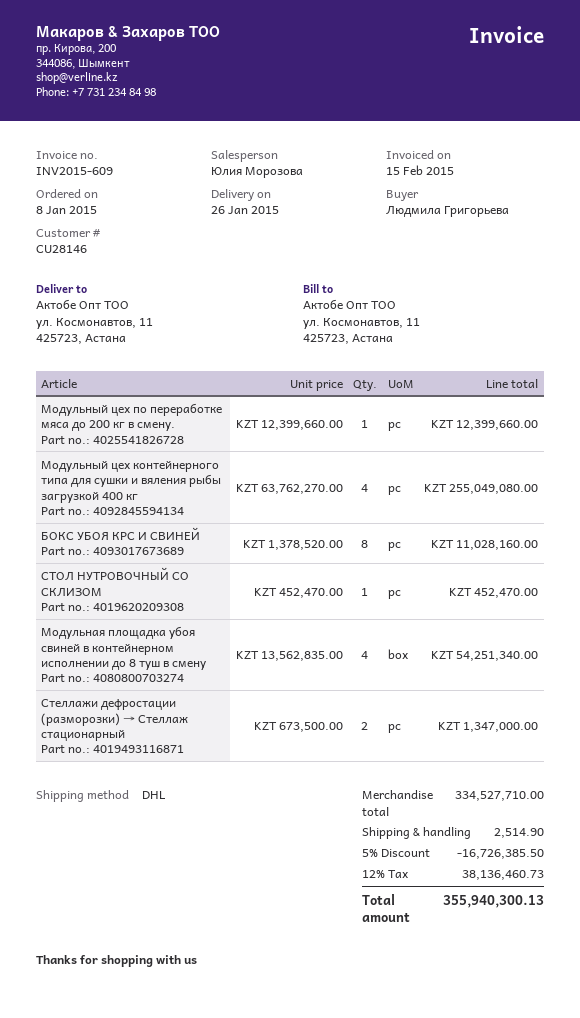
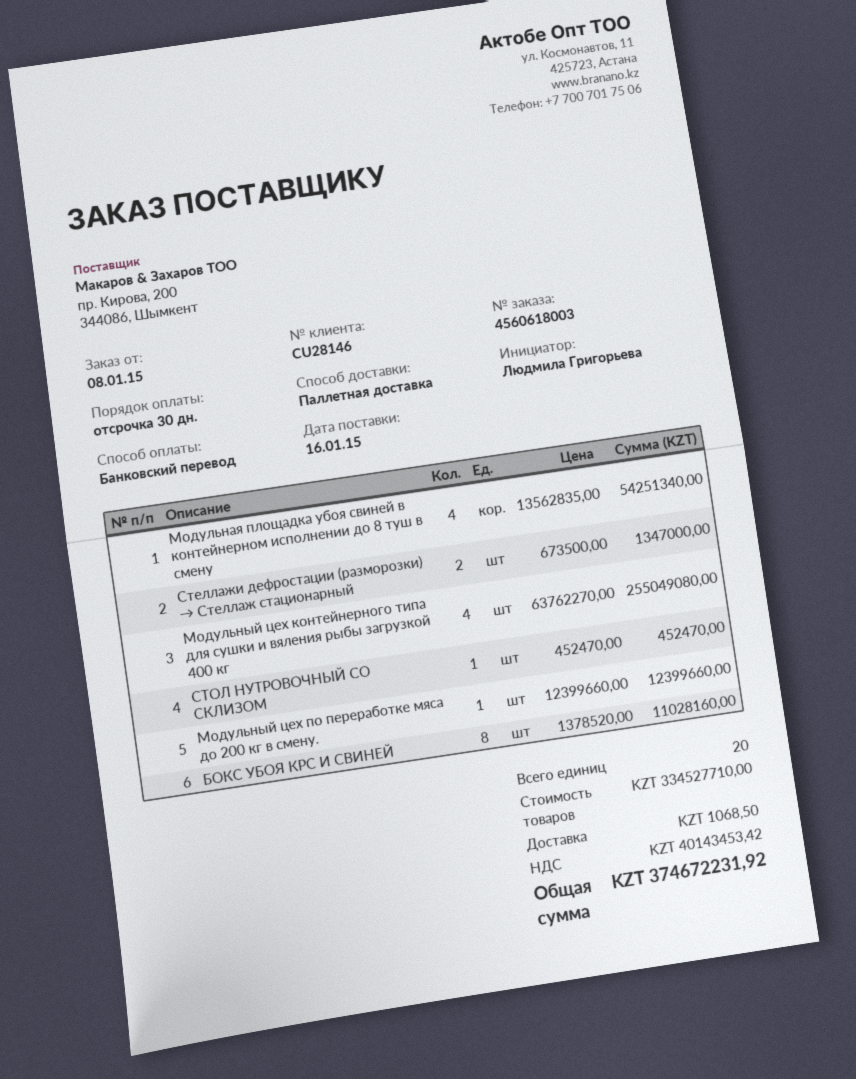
delivery date: 2015-01-26 -> 2015-01-16
shipping method: DHL -> pallet freight
discount: 5% = 16726385.50 -> none
shipping: 2514.90 -> 1068.50
tax: 38136460.73 -> 40143453.42
total: 355940300.13 -> 374672231.92

